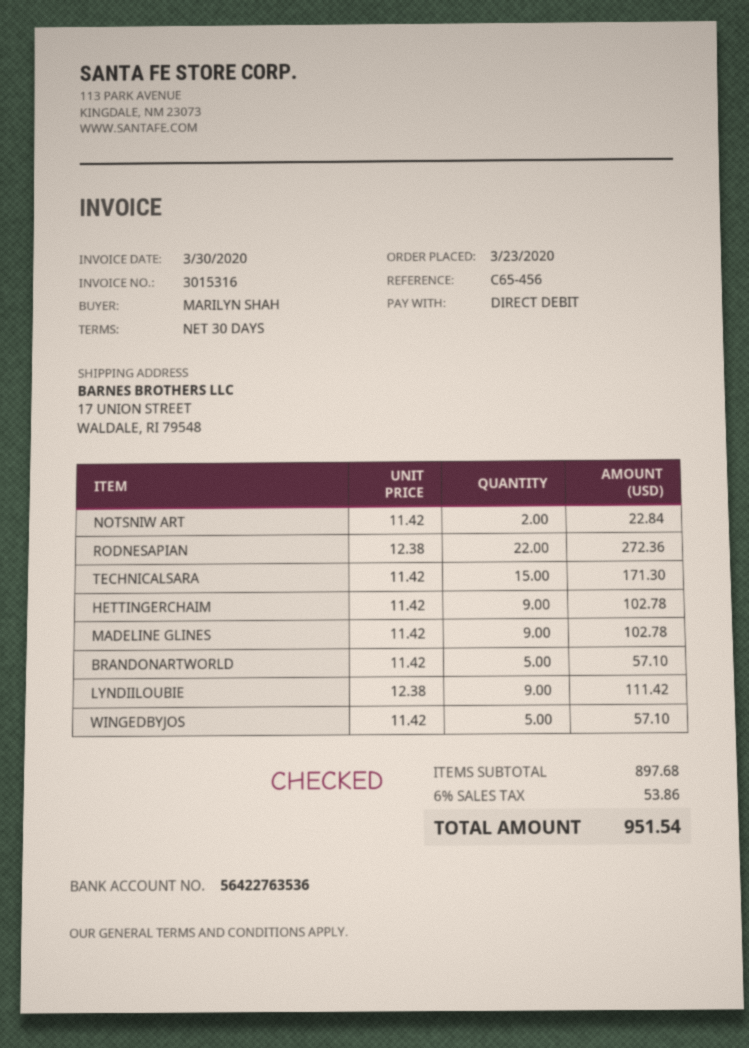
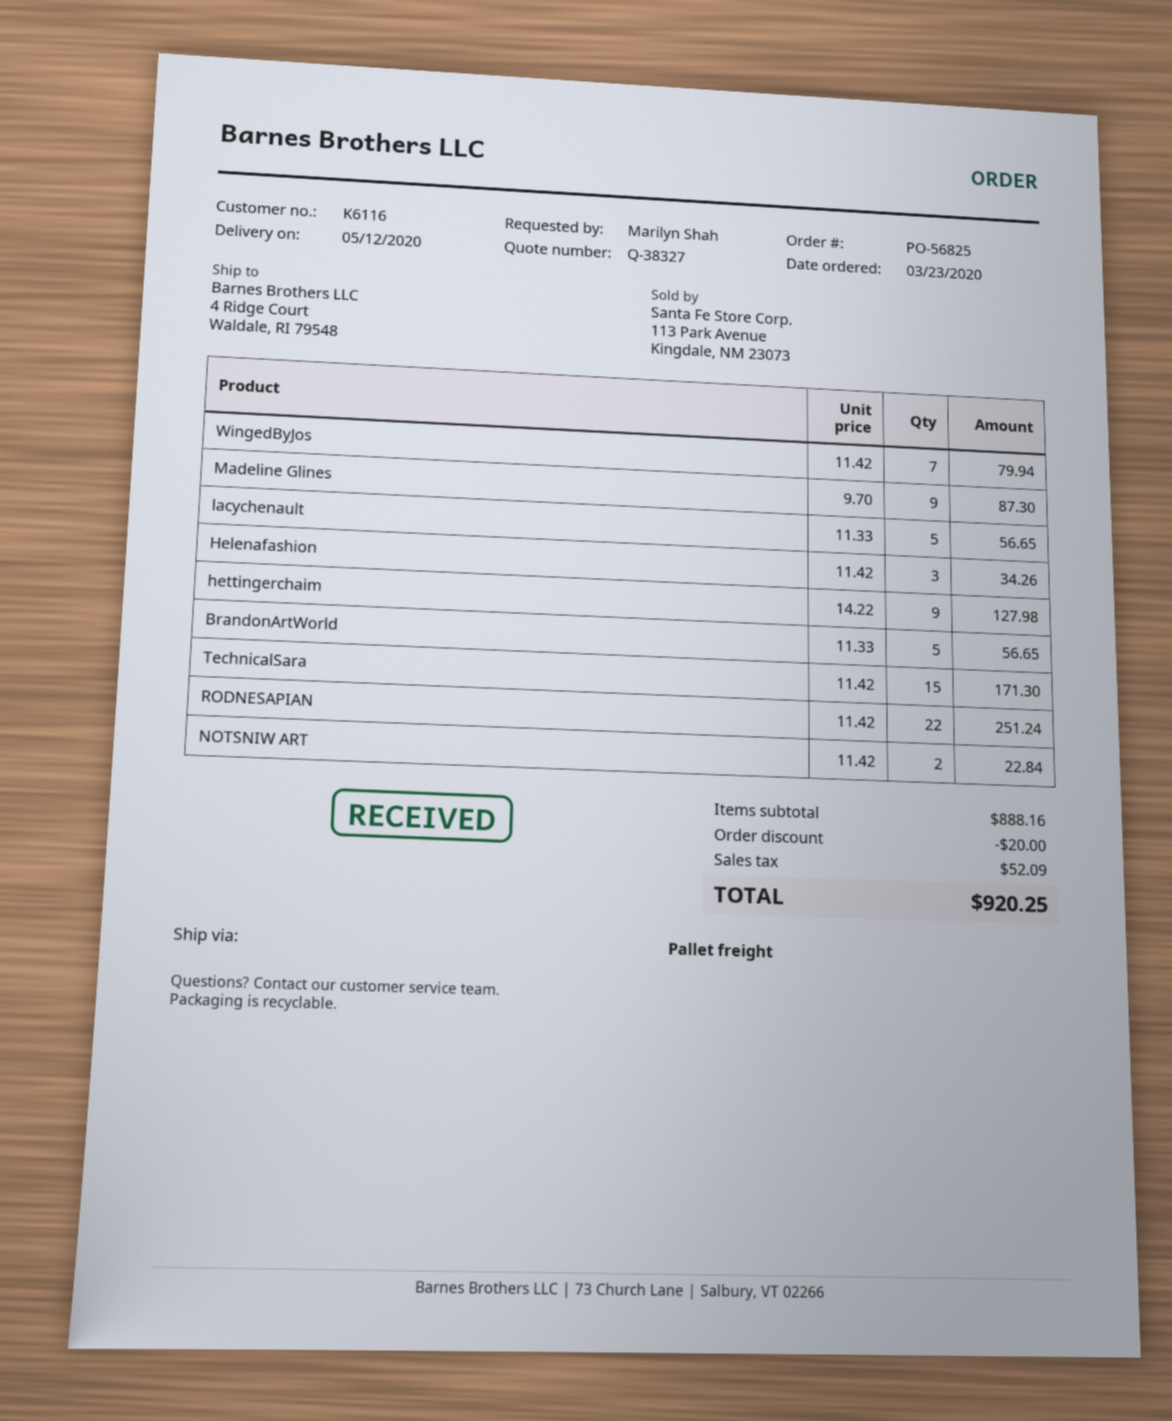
ship to: 17 UNION STREET, WALDALE, RI 79548 -> 4 Ridge Court, Waldale, RI 79548
RODNESAPIAN: 22 x 12.38 = 272.36 -> 22 x 11.42 = 251.24
HETTINGERCHAIM: 9 x 11.42 = 102.78 -> 9 x 14.22 = 127.98
MADELINE GLINES: 9 x 11.42 = 102.78 -> 9 x 9.70 = 87.30
BRANDONARTWORLD: 5 x 11.42 = 57.10 -> 5 x 11.33 = 56.65
LYNDIILOUBIE: 9 x 12.38 = 111.42 -> none
WINGEDBYJOS: 5 x 11.42 = 57.10 -> 7 x 11.42 = 79.94
lacychenault: none -> 5 x 11.33 = 56.65
Helenafashion: none -> 3 x 11.42 = 34.26
subtotal: 897.68 -> 888.16
discount: none -> 20.00
tax: 53.86 -> 52.09
total: 951.54 -> 920.25

